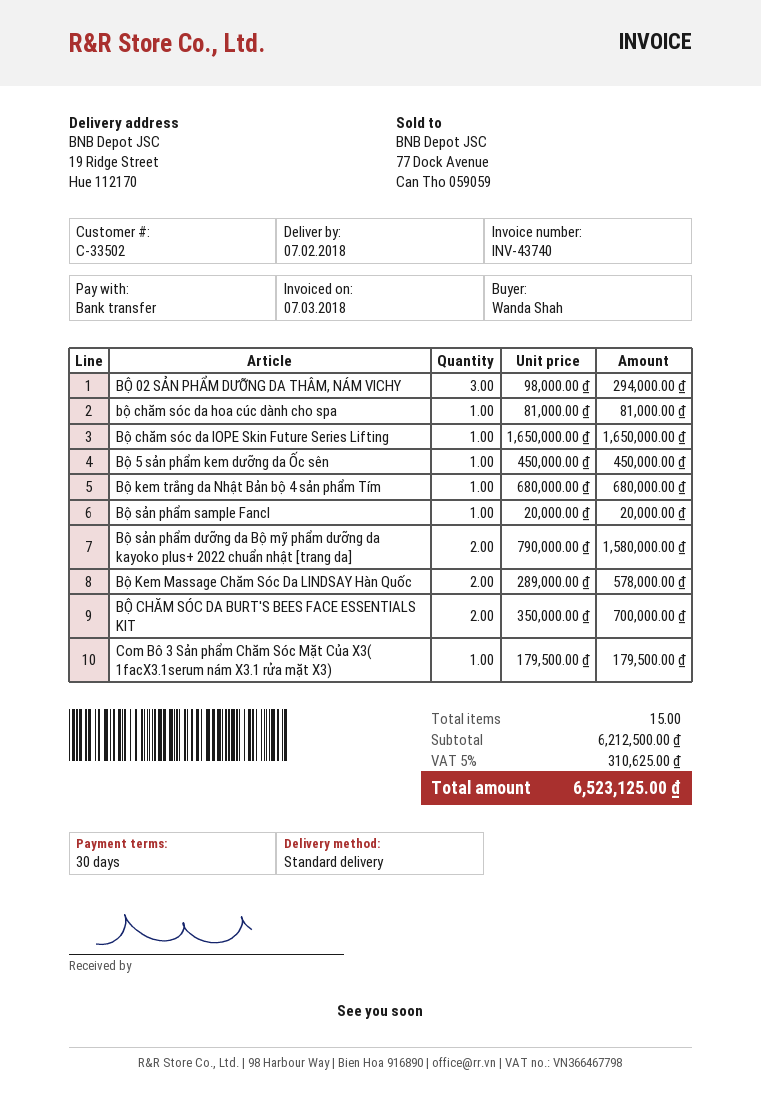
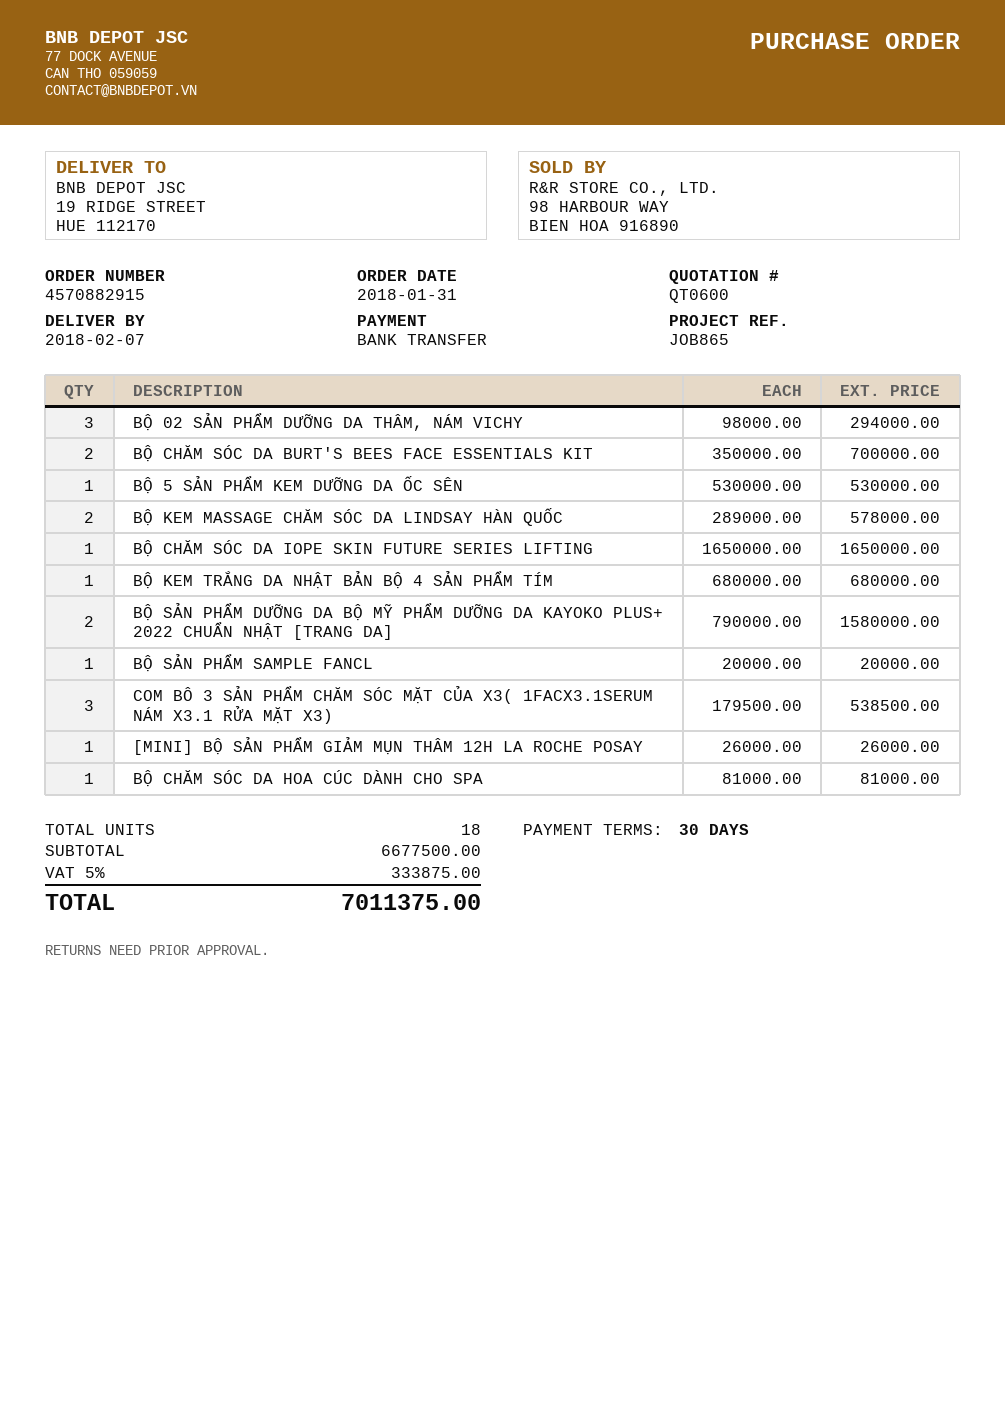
Bộ 5 sản phẩm kem dưỡng da Ốc sên: 1 x 450000.00 = 450000.00 -> 1 x 530000.00 = 530000.00
Com Bô 3 Sản phẩm Chăm Sóc Mặt Của X3( 1facX3.1serum nám X3.1 rửa mặt X3): 1 x 179500.00 = 179500.00 -> 3 x 179500.00 = 538500.00
[MINI] BỘ SẢN PHẨM GIẢM MỤN THÂM 12H LA ROCHE POSAY: none -> 1 x 26000.00 = 26000.00
total quantity: 15 -> 18
subtotal: 6212500.00 -> 6677500.00
tax: 5% = 310625.00 -> 5% = 333875.00
total: 6523125.00 -> 7011375.00

